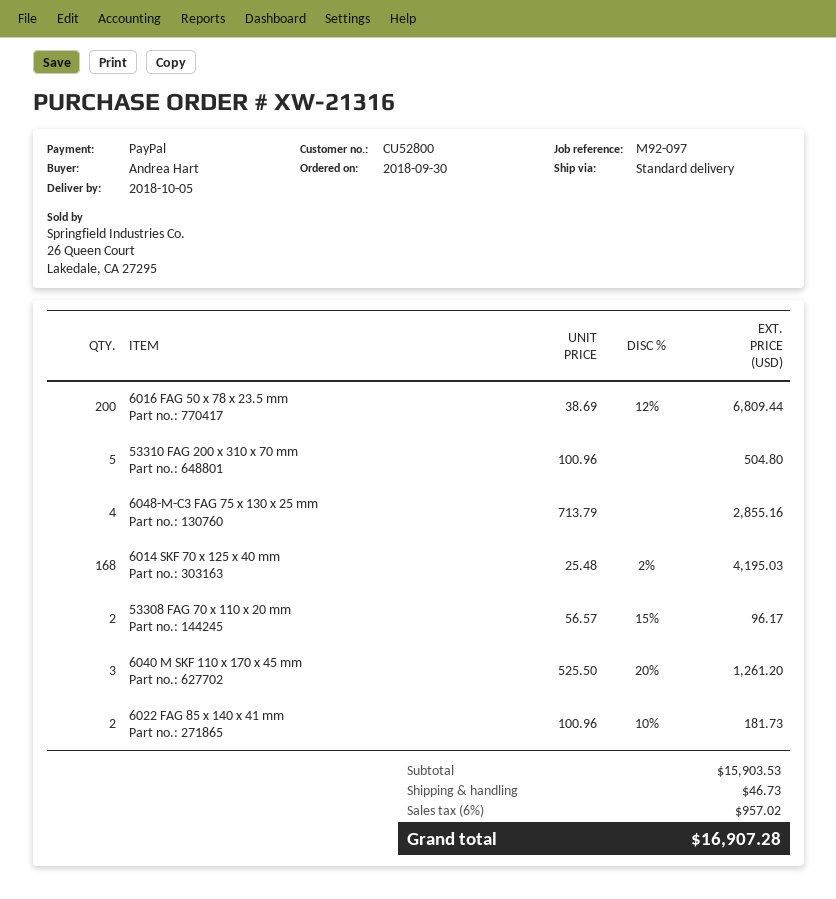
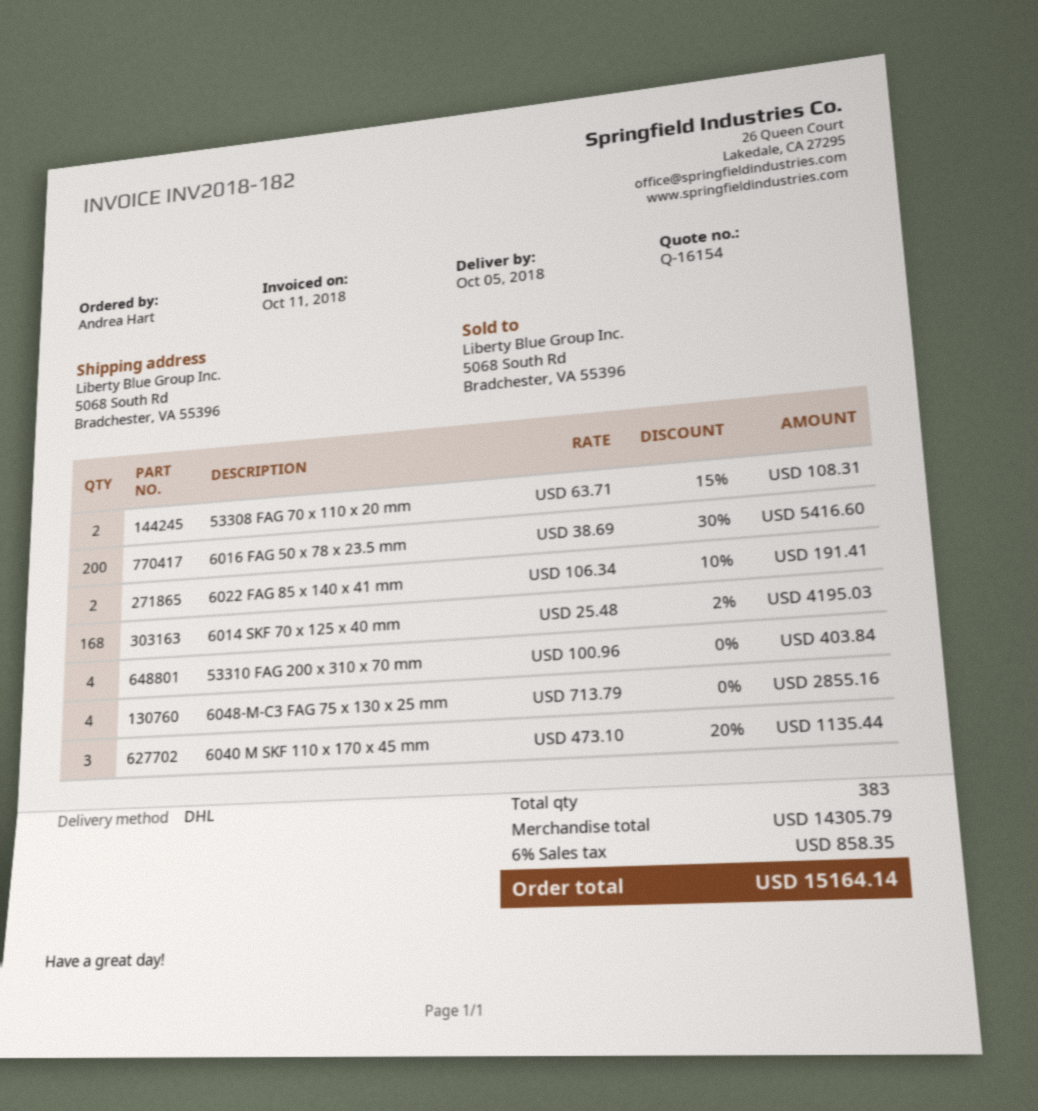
shipping method: standard -> DHL
6016 FAG 50 x 78 x 23.5 mm: 200 x 38.69 - 12% = 6809.44 -> 200 x 38.69 - 30% = 5416.60
53310 FAG 200 x 310 x 70 mm: 5 x 100.96 = 504.80 -> 4 x 100.96 = 403.84
53308 FAG 70 x 110 x 20 mm: 2 x 56.57 - 15% = 96.17 -> 2 x 63.71 - 15% = 108.31
6040 M SKF 110 x 170 x 45 mm: 3 x 525.50 - 20% = 1261.20 -> 3 x 473.10 - 20% = 1135.44
6022 FAG 85 x 140 x 41 mm: 2 x 100.96 - 10% = 181.73 -> 2 x 106.34 - 10% = 191.41
subtotal: 15903.53 -> 14305.79
shipping: 46.73 -> none
tax: 6% = 957.02 -> 6% = 858.35
total: 16907.28 -> 15164.14

